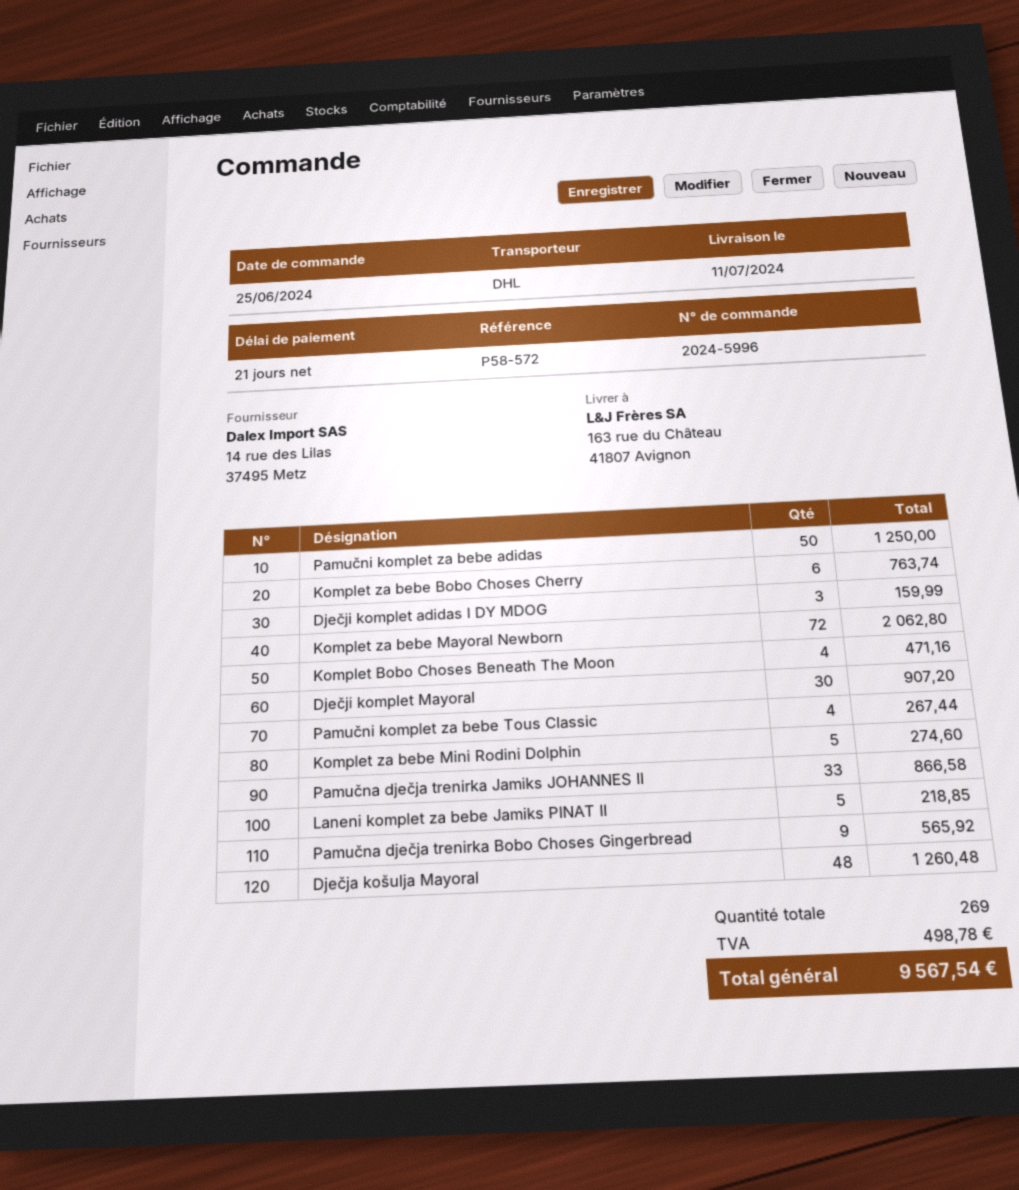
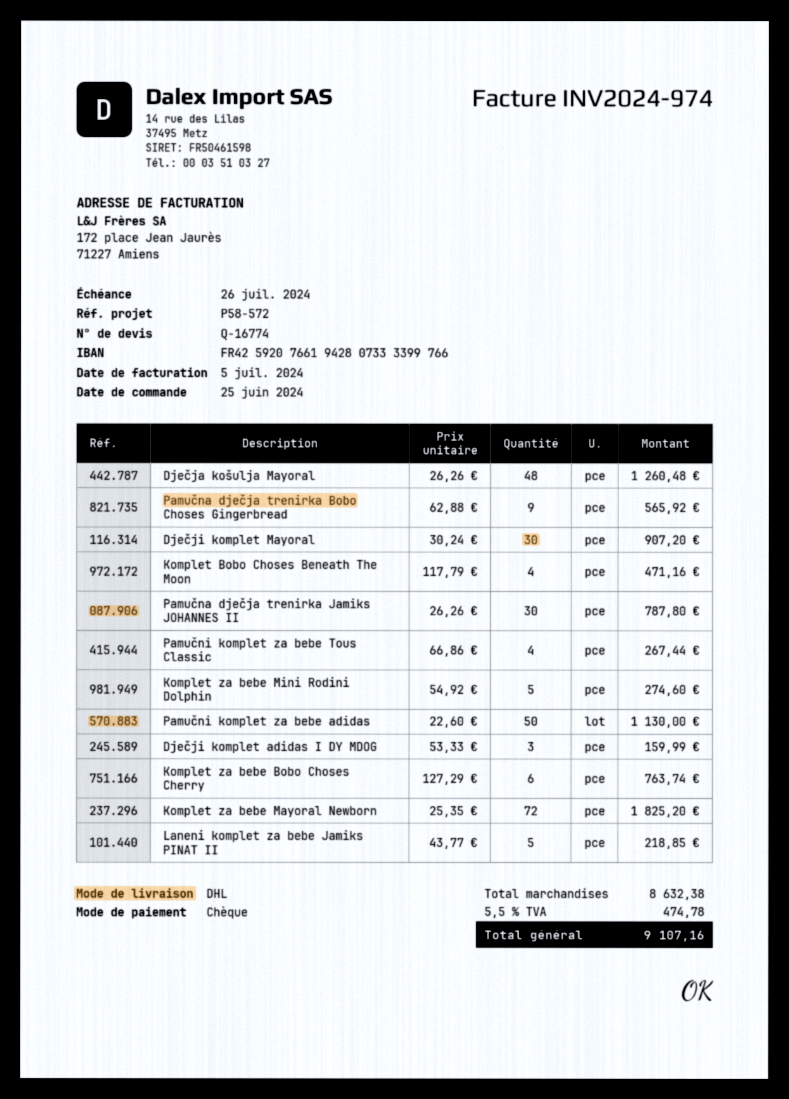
Pamučni komplet za bebe adidas: 50 for 1250.00 -> 50 for 1130.00
Komplet za bebe Mayoral Newborn: 72 for 2062.80 -> 72 for 1825.20
Pamučna dječja trenirka Jamiks JOHANNES II: 33 for 866.58 -> 30 for 787.80
tax: 498.78 -> 474.78
total: 9567.54 -> 9107.16

